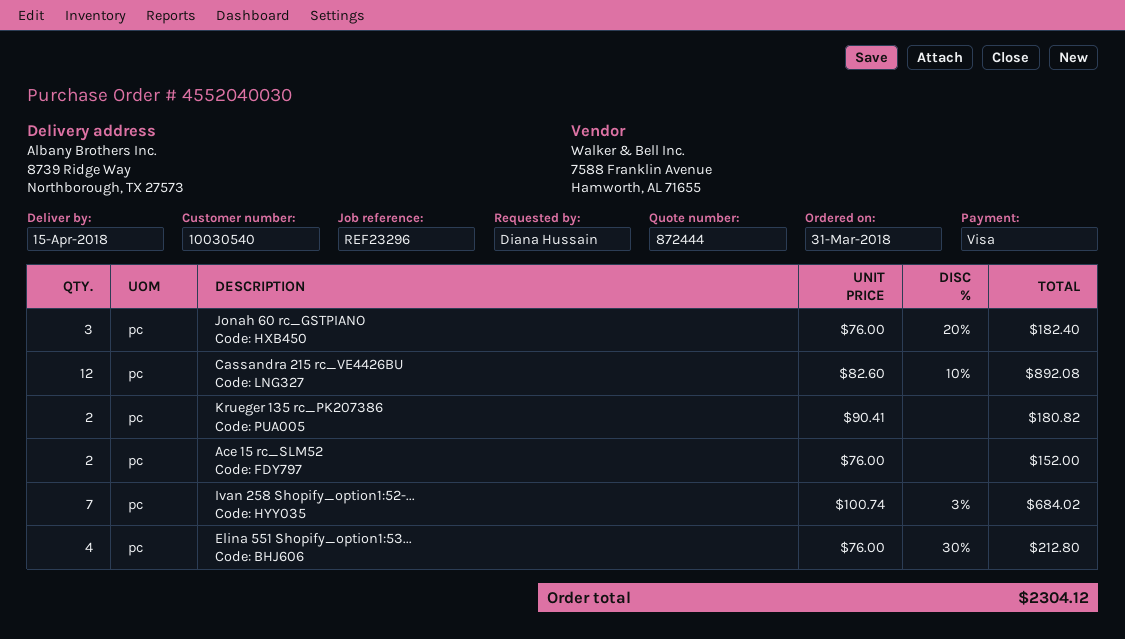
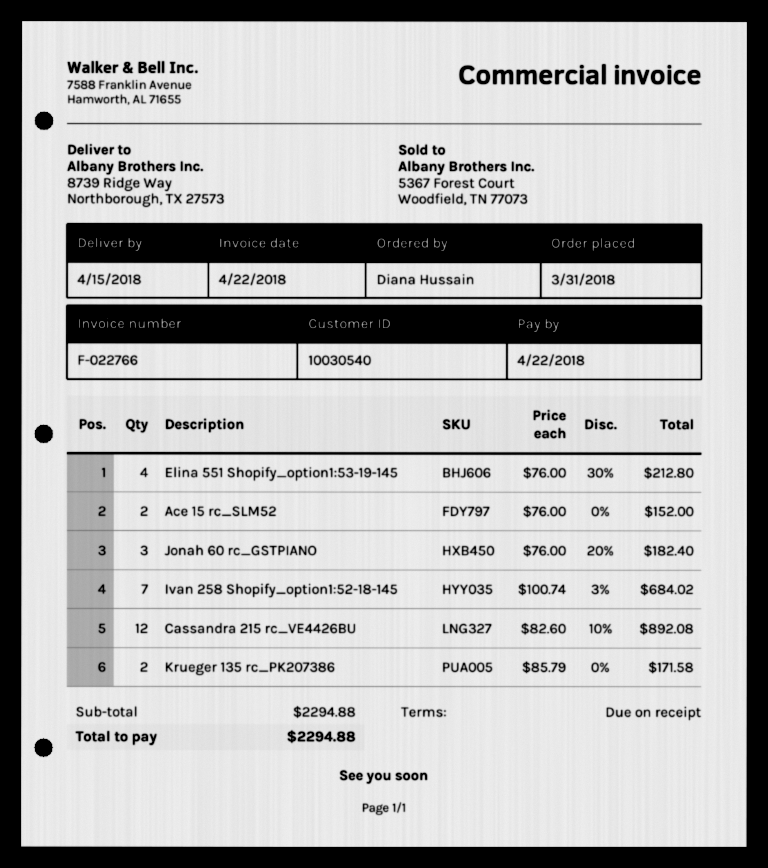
Krueger 135 rc_PK207386: 2 x 90.41 = 180.82 -> 2 x 85.79 = 171.58
total: 2304.12 -> 2294.88

